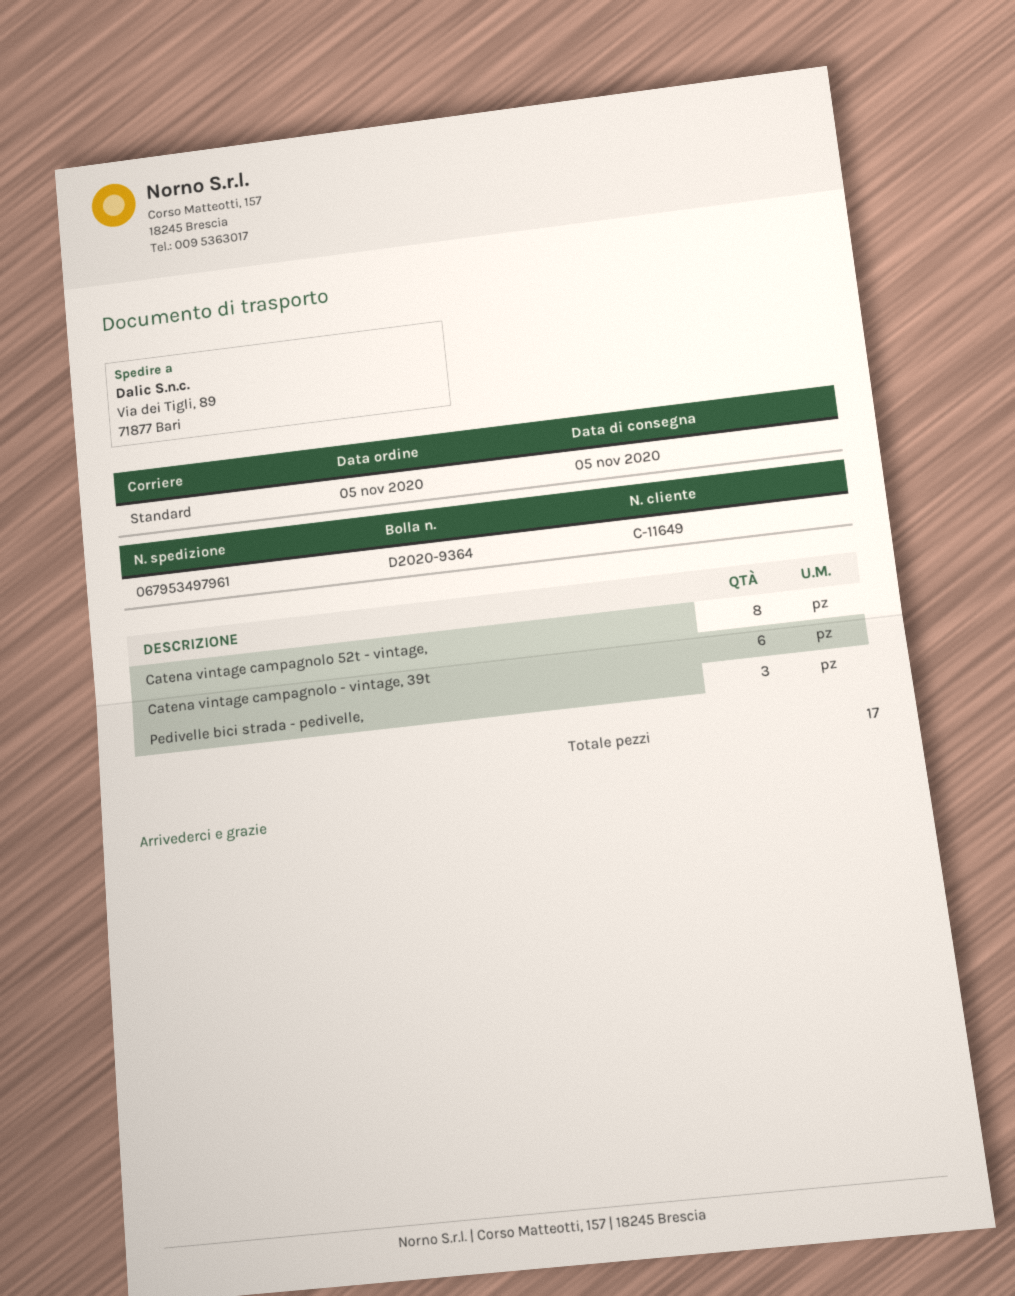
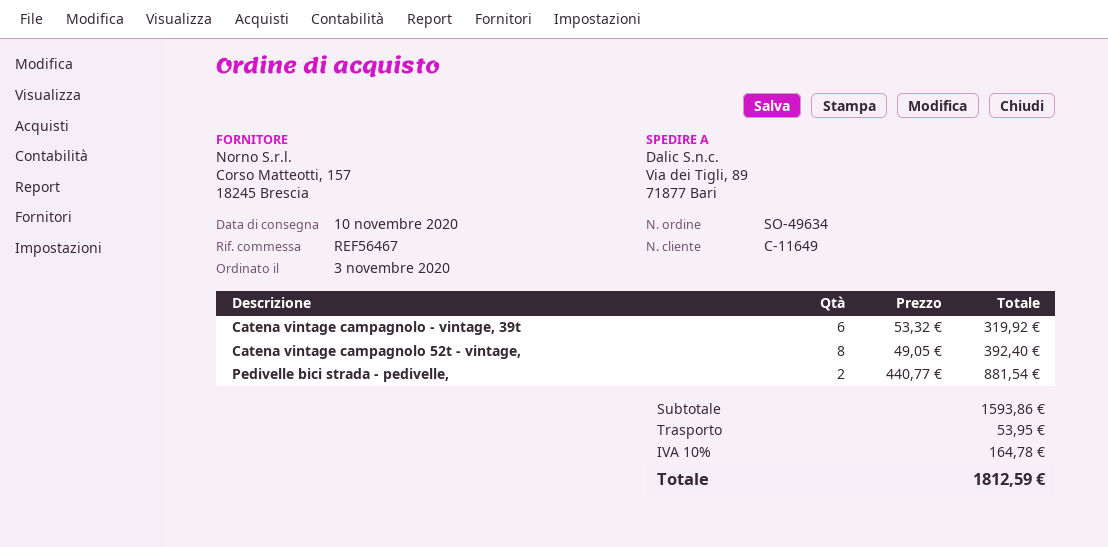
order date: 2020-11-05 -> 2020-11-03
delivery date: 2020-11-05 -> 2020-11-10
Pedivelle bici strada - pedivelle,: 3 -> 2

